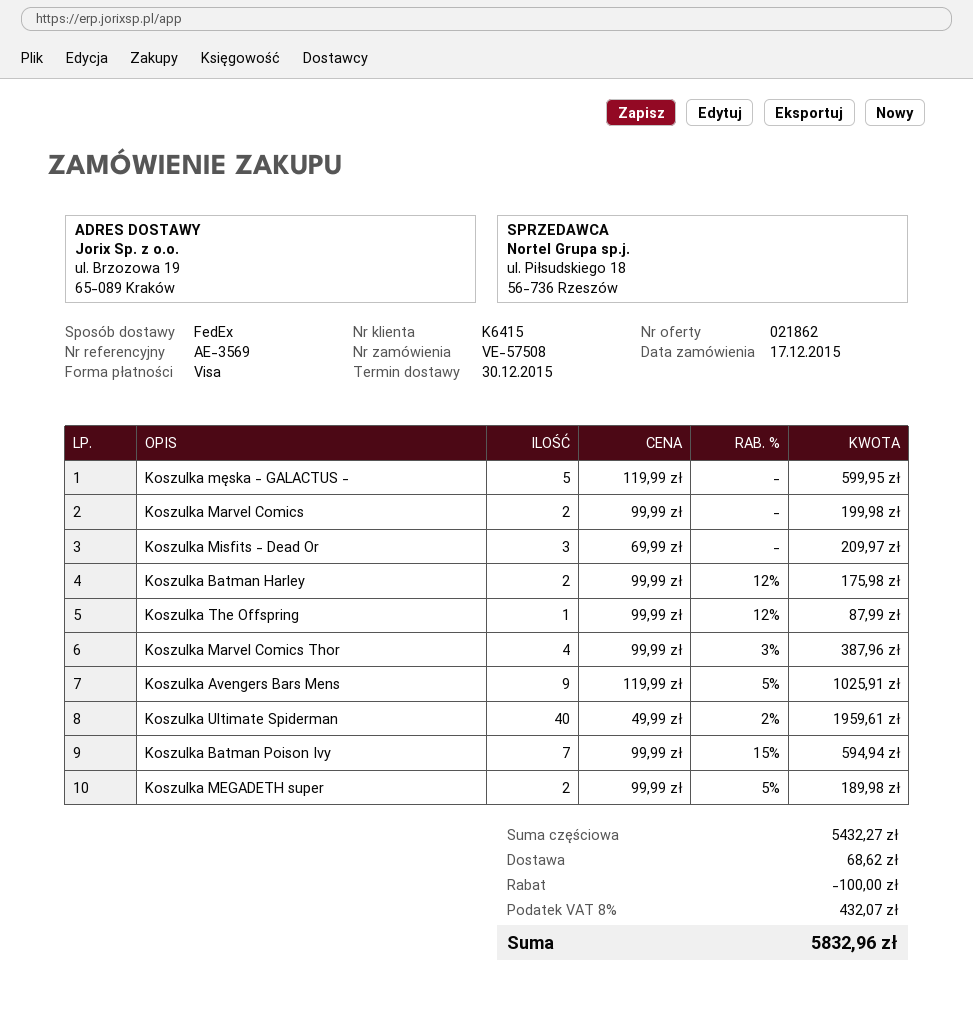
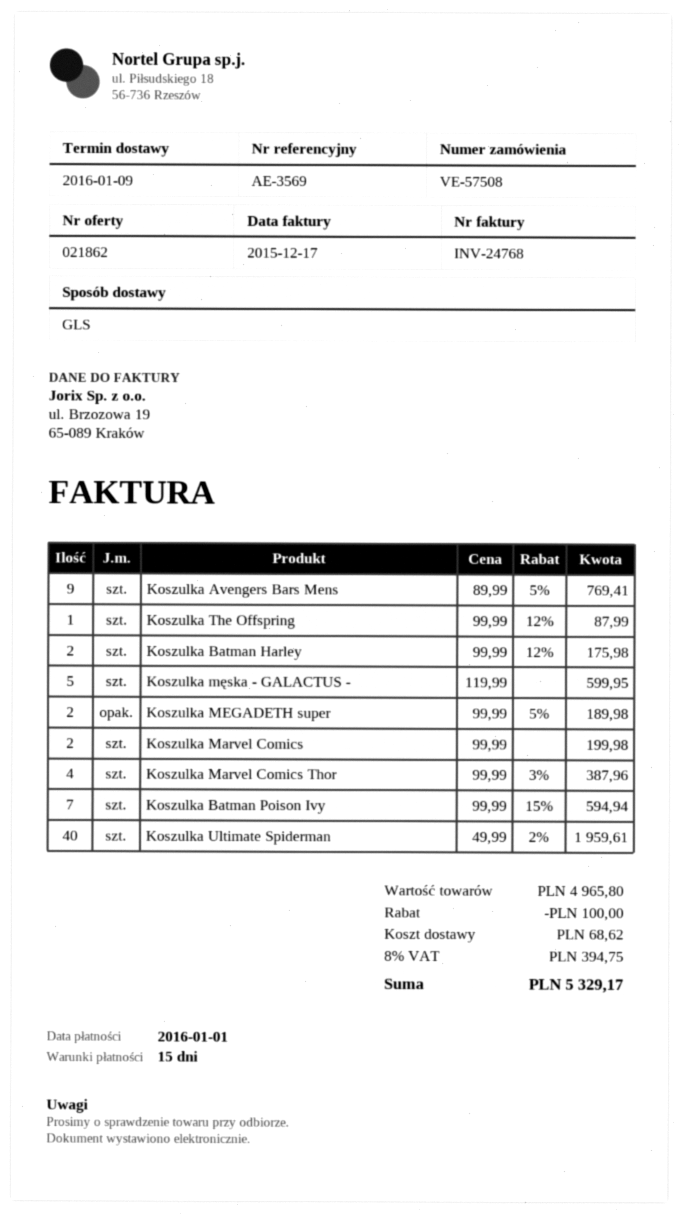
delivery date: 2015-12-30 -> 2016-01-09
shipping method: FedEx -> GLS
Koszulka Misfits - Dead Or: 3 x 69.99 = 209.97 -> none
Koszulka Avengers Bars Mens: 9 x 119.99 - 5% = 1025.91 -> 9 x 89.99 - 5% = 769.41
subtotal: 5432.27 -> 4965.80
tax: 8% = 432.07 -> 8% = 394.75
total: 5832.96 -> 5329.17

